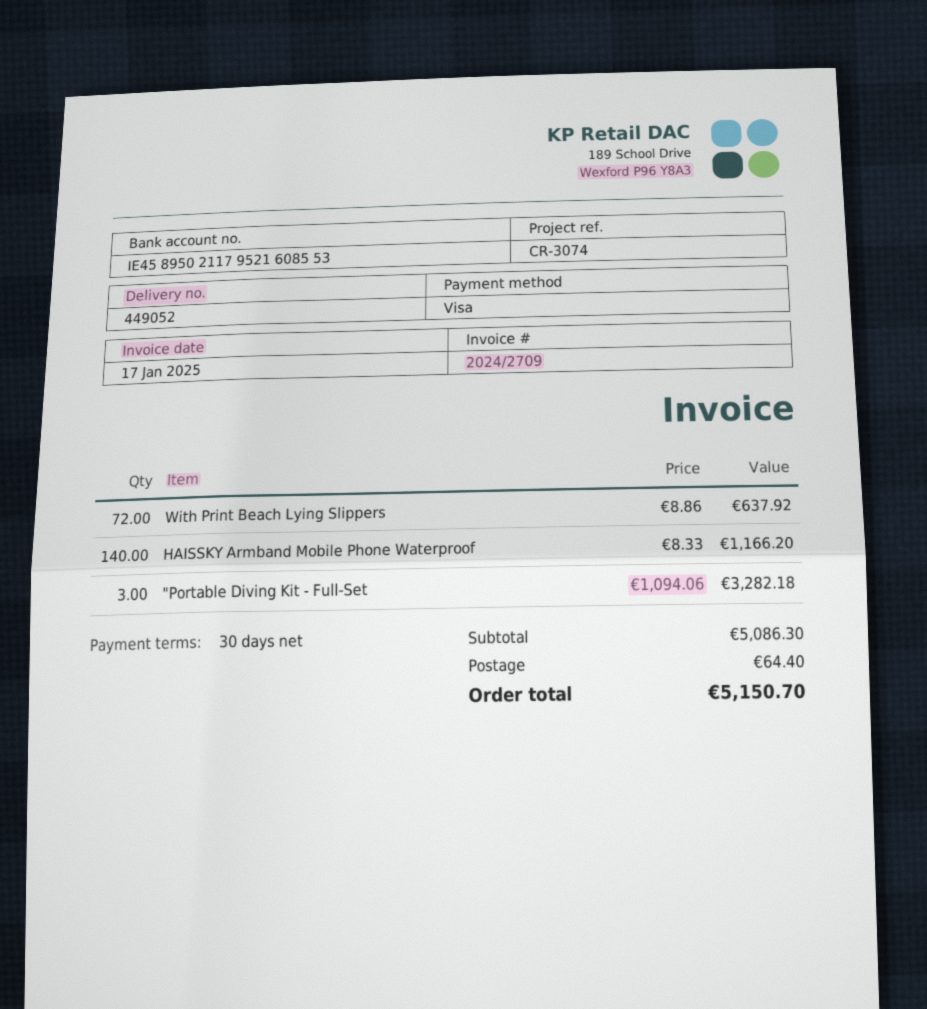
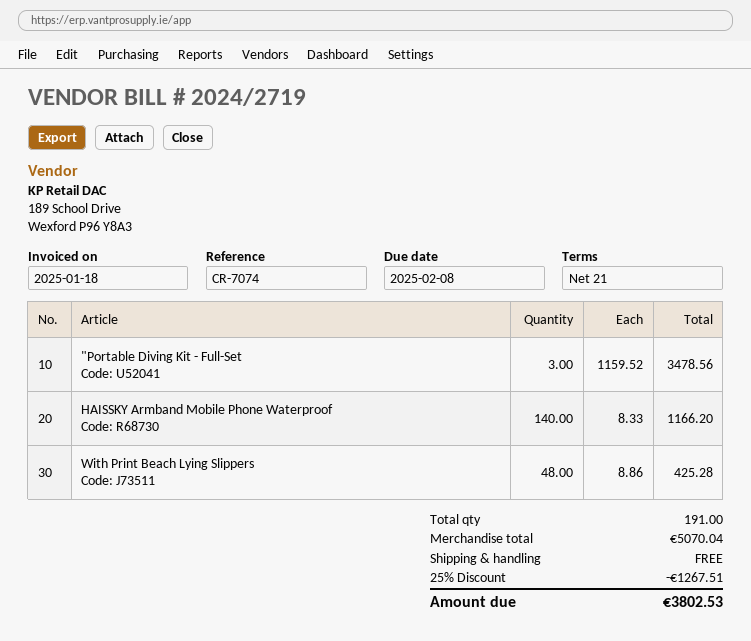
invoice number: 2024/2709 -> 2024/2719
invoice date: 2025-01-17 -> 2025-01-18
payment terms: 30 days -> 21 days
reference: CR-3074 -> CR-7074
With Print Beach Lying Slippers: 72 x 8.86 = 637.92 -> 48 x 8.86 = 425.28
"Portable Diving Kit - Full-Set: 3 x 1094.06 = 3282.18 -> 3 x 1159.52 = 3478.56
subtotal: 5086.30 -> 5070.04
discount: none -> 25% = 1267.51
shipping: 64.40 -> 0.00
total: 5150.70 -> 3802.53

